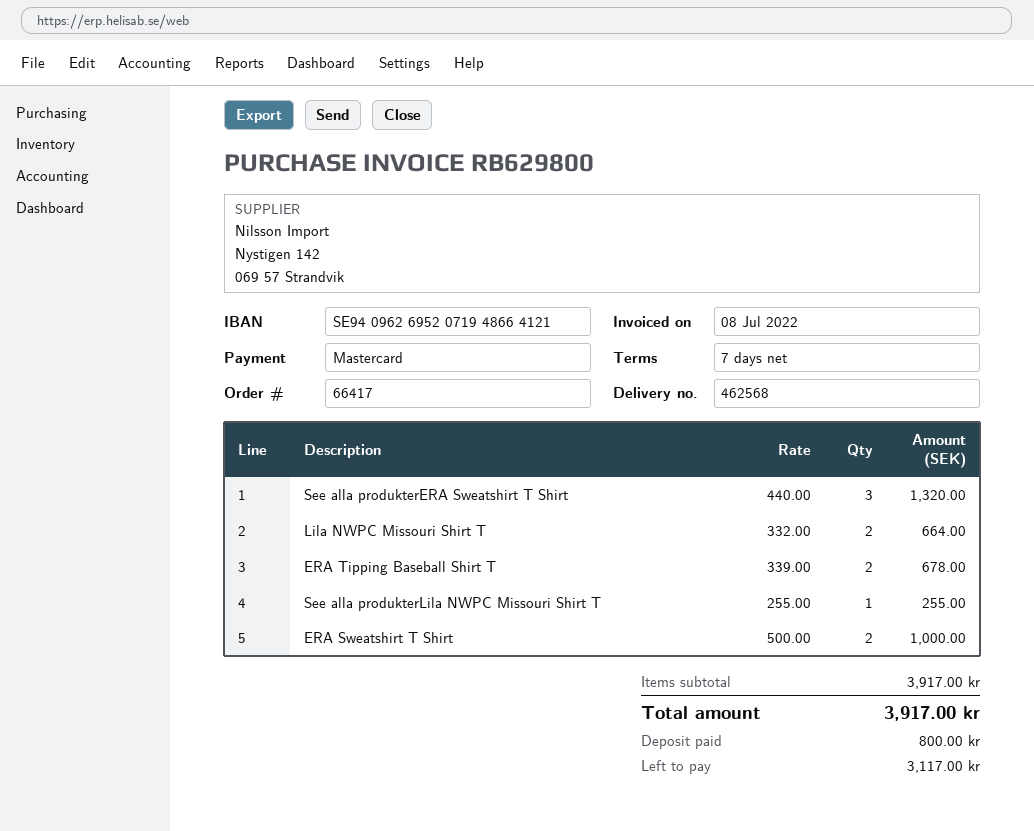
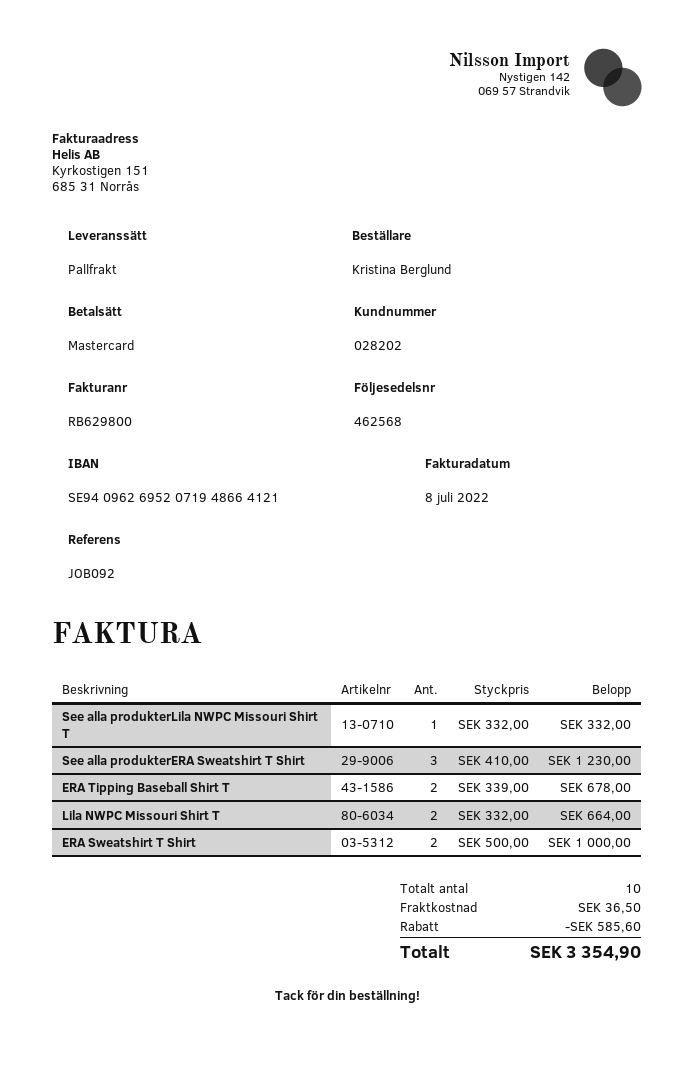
See alla produkterERA Sweatshirt T Shirt: 3 x 440.00 = 1320.00 -> 3 x 410.00 = 1230.00
See alla produkterLila NWPC Missouri Shirt T: 1 x 255.00 = 255.00 -> 1 x 332.00 = 332.00
discount: none -> 585.60
shipping: none -> 36.50
total: 3917.00 -> 3354.90

